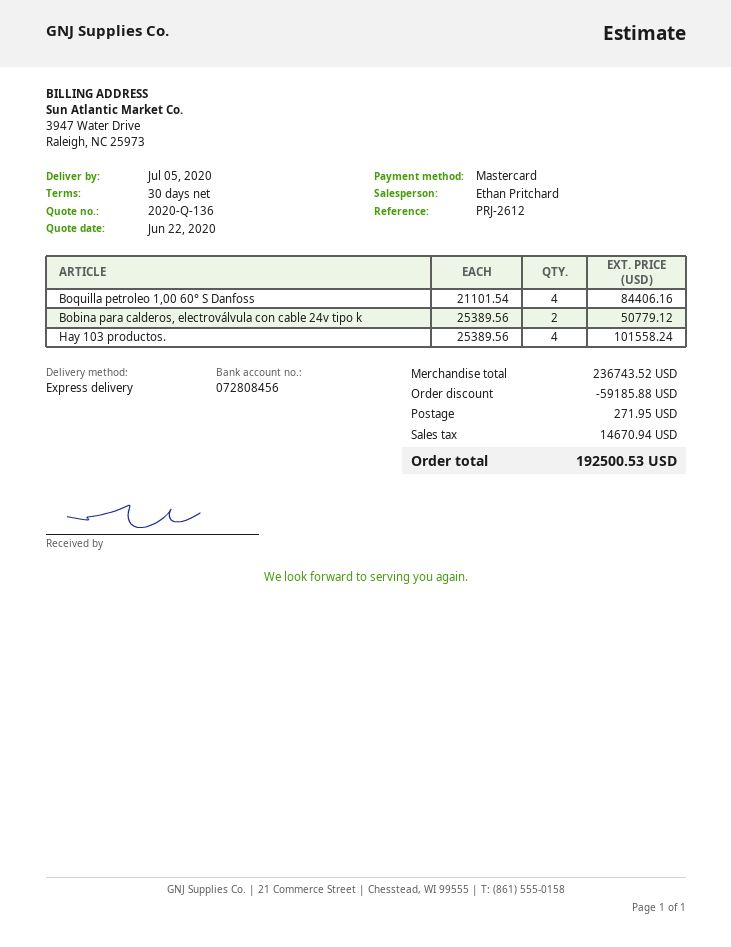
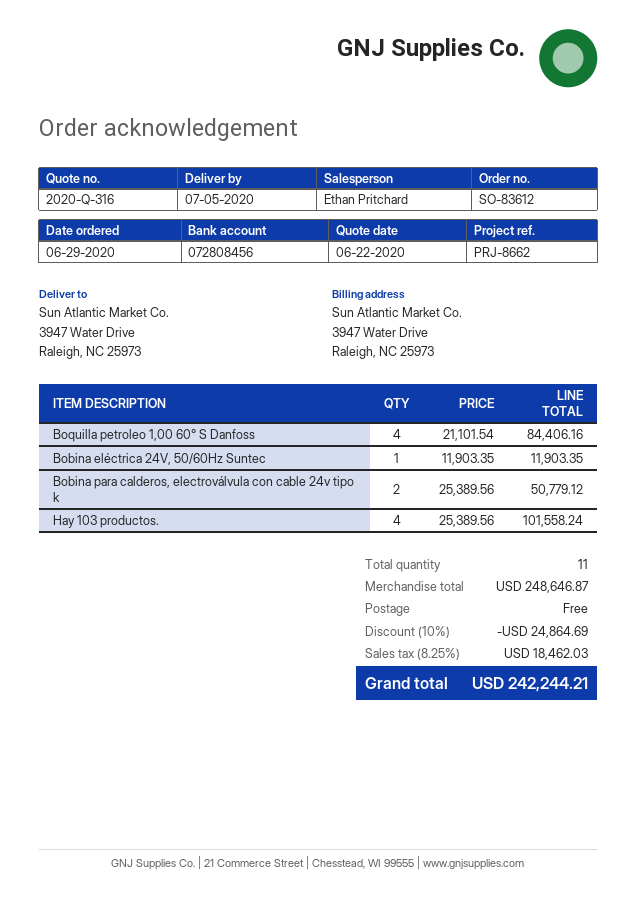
quote number: 2020-Q-136 -> 2020-Q-316
reference: PRJ-2612 -> PRJ-8662
Bobina eléctrica 24V, 50/60Hz Suntec: none -> 1 x 11903.35 = 11903.35
subtotal: 236743.52 -> 248646.87
discount: 59185.88 -> 24864.69
shipping: 271.95 -> 0.00
tax: 14670.94 -> 18462.03
total: 192500.53 -> 242244.21

